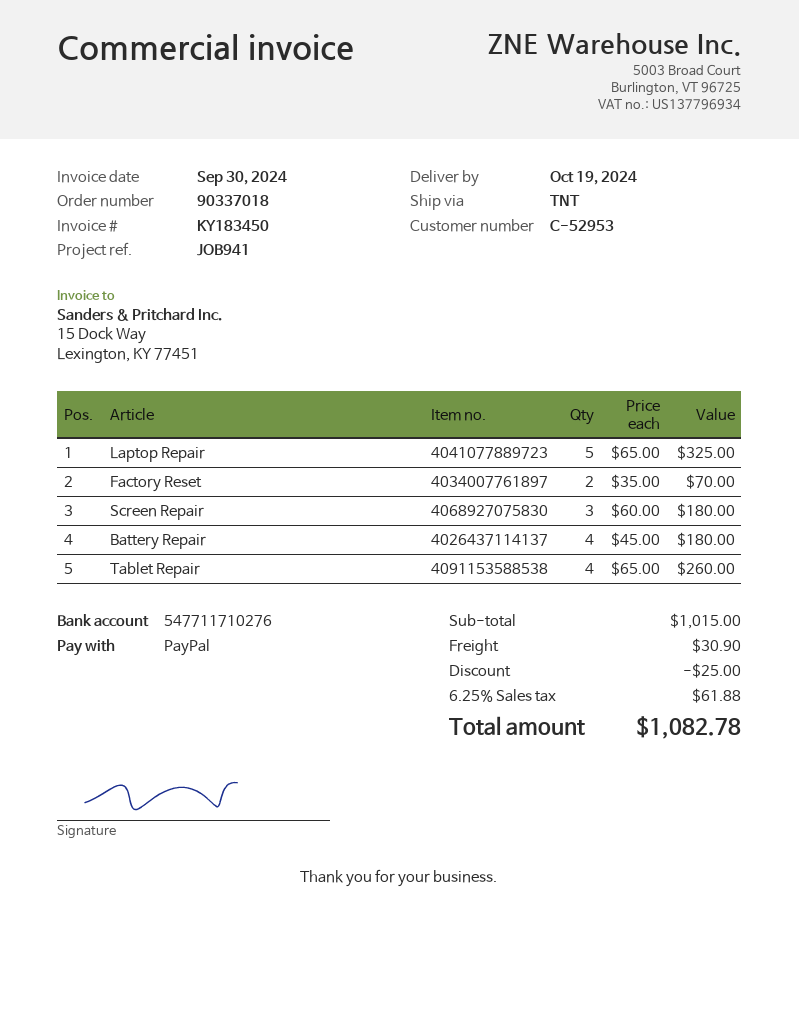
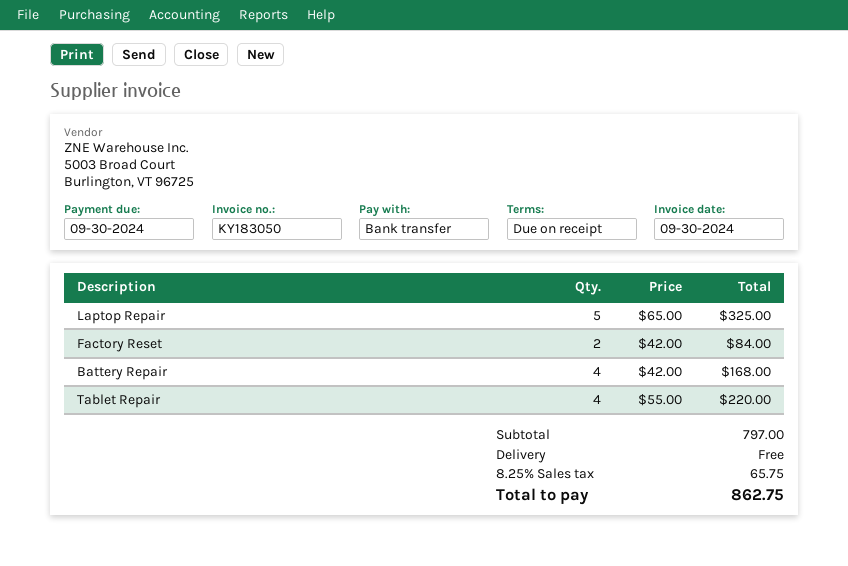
invoice number: KY183450 -> KY183050
payment method: PayPal -> bank transfer
Factory Reset: 2 x 35.00 = 70.00 -> 2 x 42.00 = 84.00
Screen Repair: 3 x 60.00 = 180.00 -> none
Battery Repair: 4 x 45.00 = 180.00 -> 4 x 42.00 = 168.00
Tablet Repair: 4 x 65.00 = 260.00 -> 4 x 55.00 = 220.00
subtotal: 1015.00 -> 797.00
discount: 25.00 -> none
shipping: 30.90 -> 0.00
tax: 6.25% = 61.88 -> 8.25% = 65.75
total: 1082.78 -> 862.75

